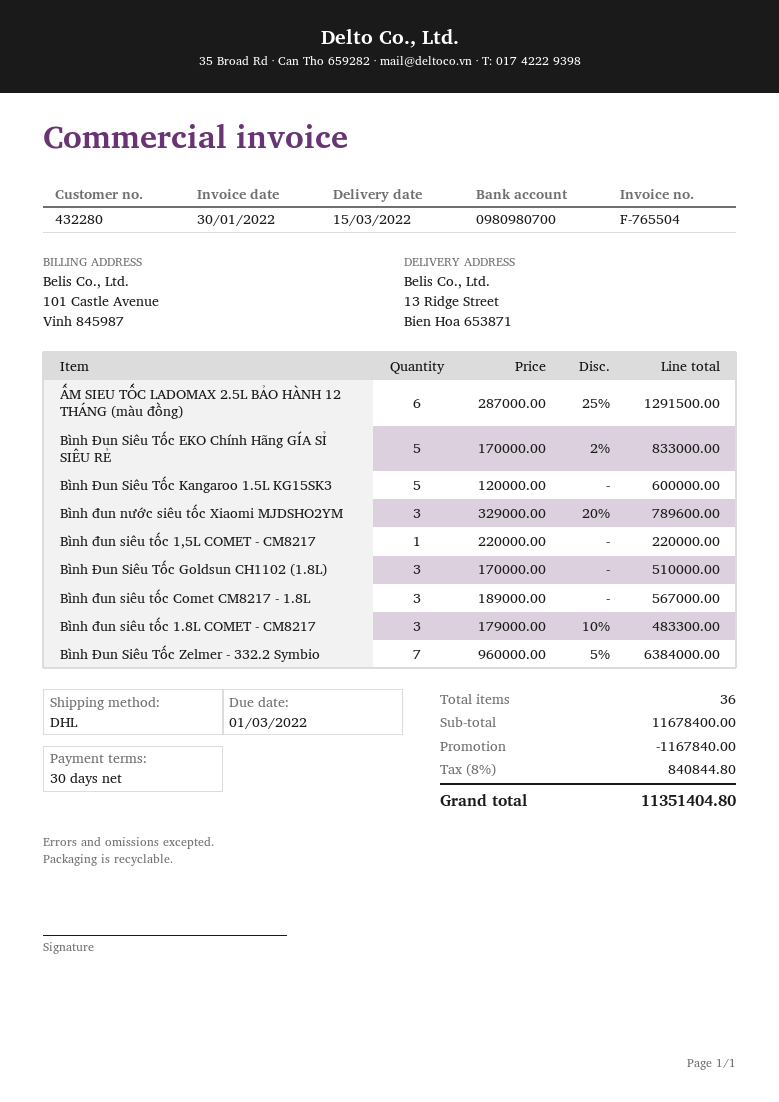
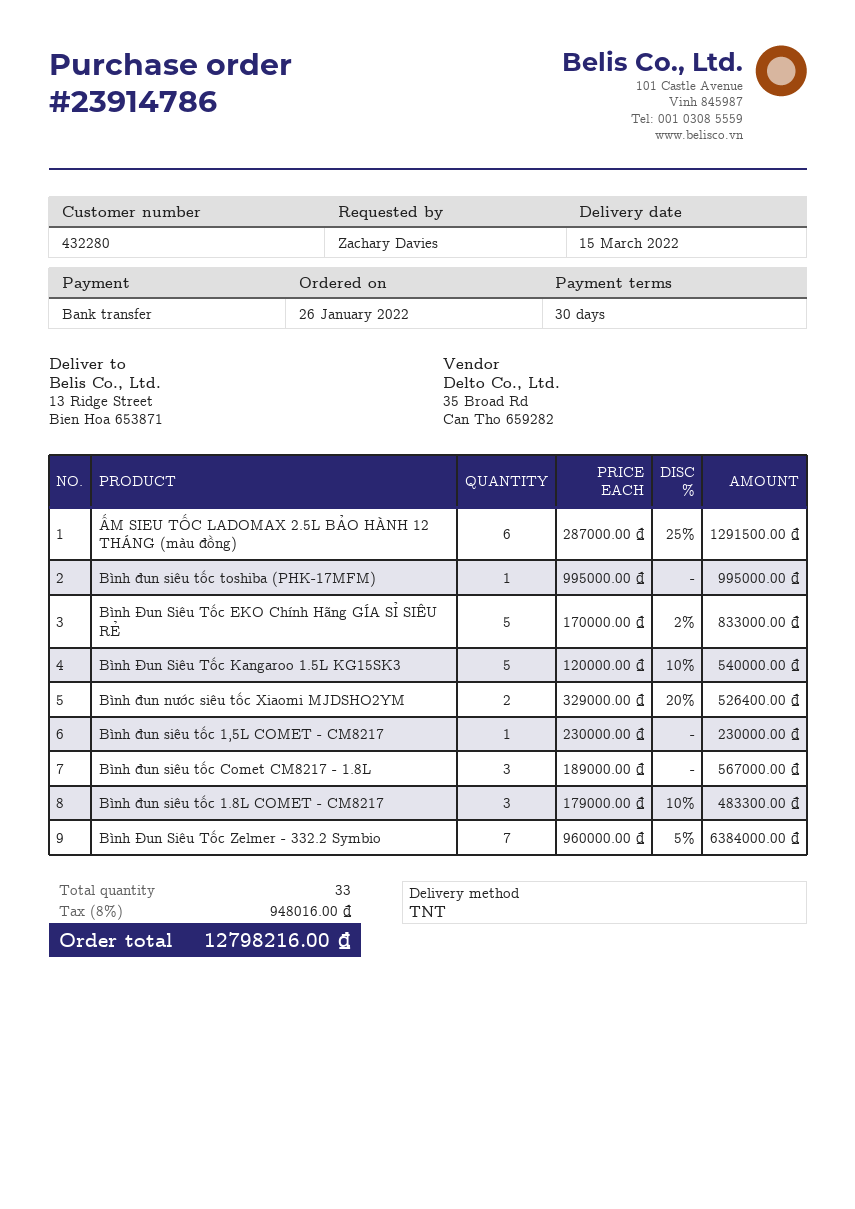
shipping method: DHL -> TNT
Bình Đun Siêu Tốc Kangaroo 1.5L KG15SK3: 5 x 120000.00 = 600000.00 -> 5 x 120000.00 - 10% = 540000.00
Bình đun nước siêu tốc Xiaomi MJDSHO2YM: 3 x 329000.00 - 20% = 789600.00 -> 2 x 329000.00 - 20% = 526400.00
Bình đun siêu tốc 1,5L COMET - CM8217: 1 x 220000.00 = 220000.00 -> 1 x 230000.00 = 230000.00
Bình Đun Siêu Tốc Goldsun CH1102 (1.8L): 3 x 170000.00 = 510000.00 -> none
Bình đun siêu tốc toshiba (PHK-17MFM): none -> 1 x 995000.00 = 995000.00
total quantity: 36 -> 33
discount: 1167840.00 -> none
tax: 8% = 840844.80 -> 8% = 948016.00
total: 11351404.80 -> 12798216.00

